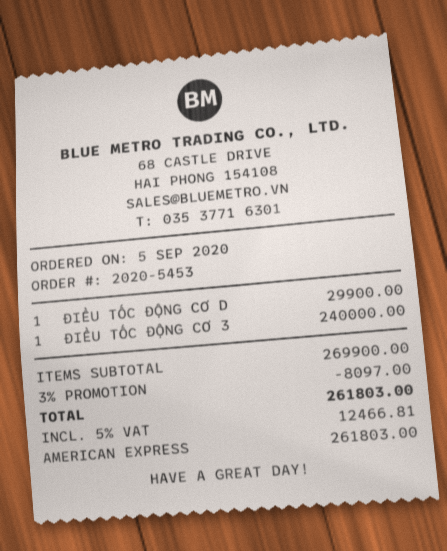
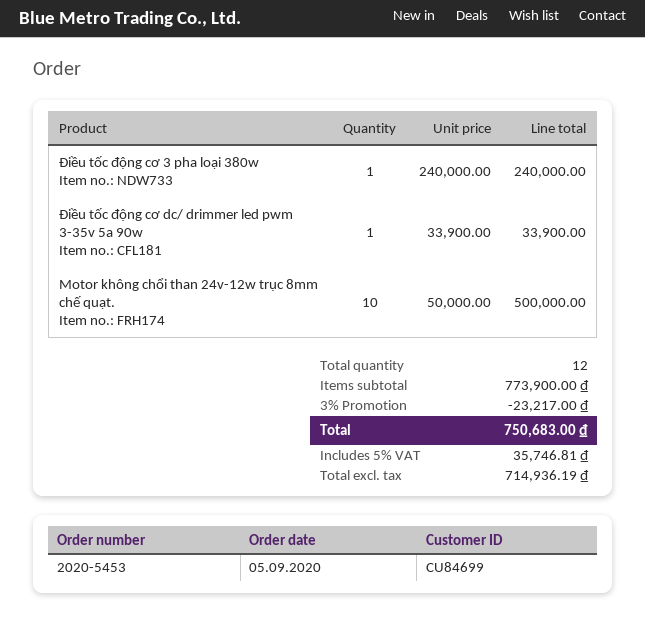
ĐIỀU TỐC ĐỘNG CƠ D: 1 x 29900.00 = 29900.00 -> 1 x 33900.00 = 33900.00
Motor không chổi than 24v-12w trục 8mm chế quạt.: none -> 10 x 50000.00 = 500000.00
subtotal: 269900.00 -> 773900.00
discount: 3% = 8097.00 -> 3% = 23217.00
tax: 5% = 12466.81 -> 5% = 35746.81
total: 261803.00 -> 750683.00

